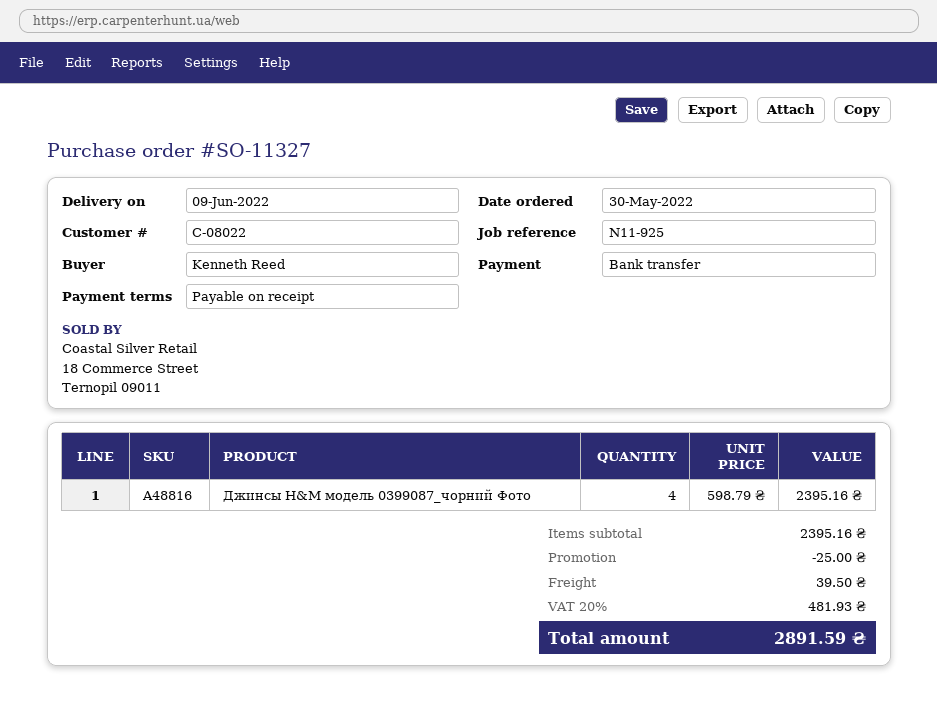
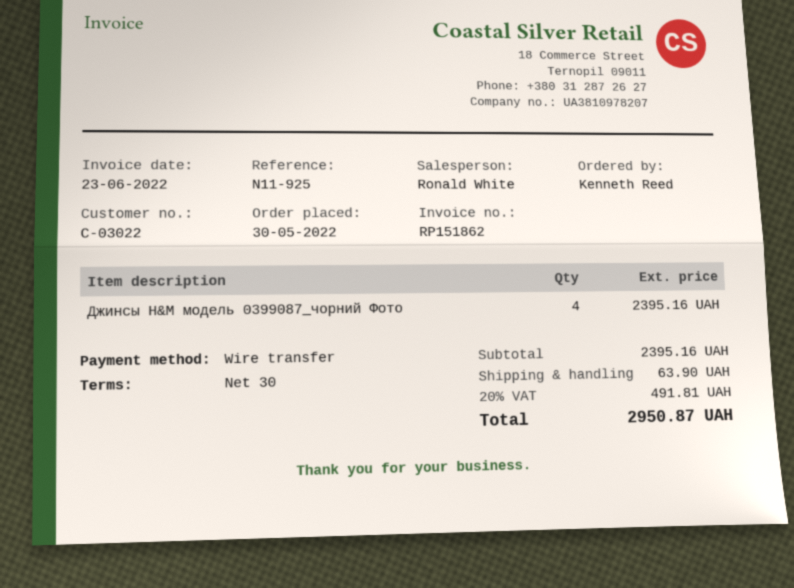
payment terms: on receipt -> 30 days
customer number: C-08022 -> C-03022
discount: 25.00 -> none
shipping: 39.50 -> 63.90
tax: 20% = 481.93 -> 20% = 491.81
total: 2891.59 -> 2950.87

